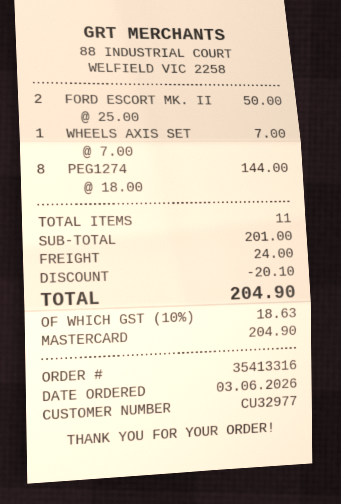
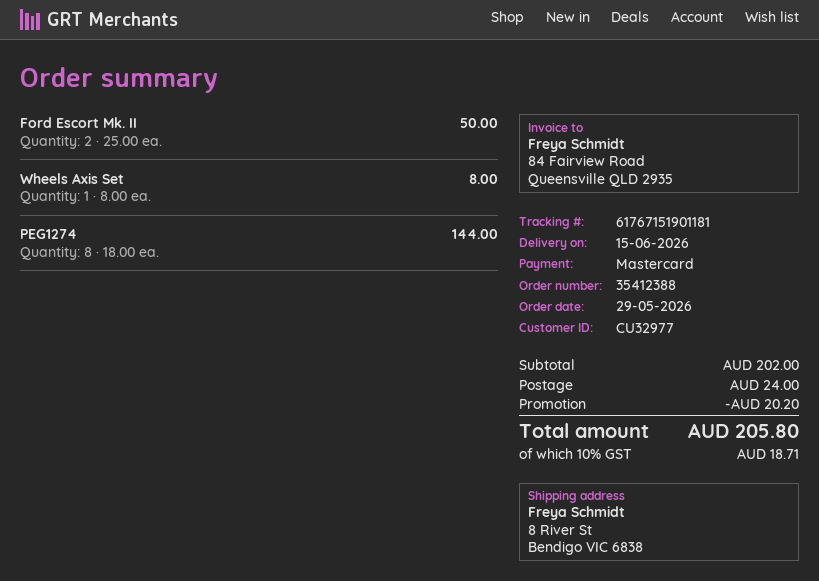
order number: 35413316 -> 35412388
order date: 2026-06-03 -> 2026-05-29
WHEELS AXIS SET: 1 x 7.00 = 7.00 -> 1 x 8.00 = 8.00
subtotal: 201.00 -> 202.00
discount: 20.10 -> 20.20
tax: 10% = 18.63 -> 10% = 18.71
total: 204.90 -> 205.80

